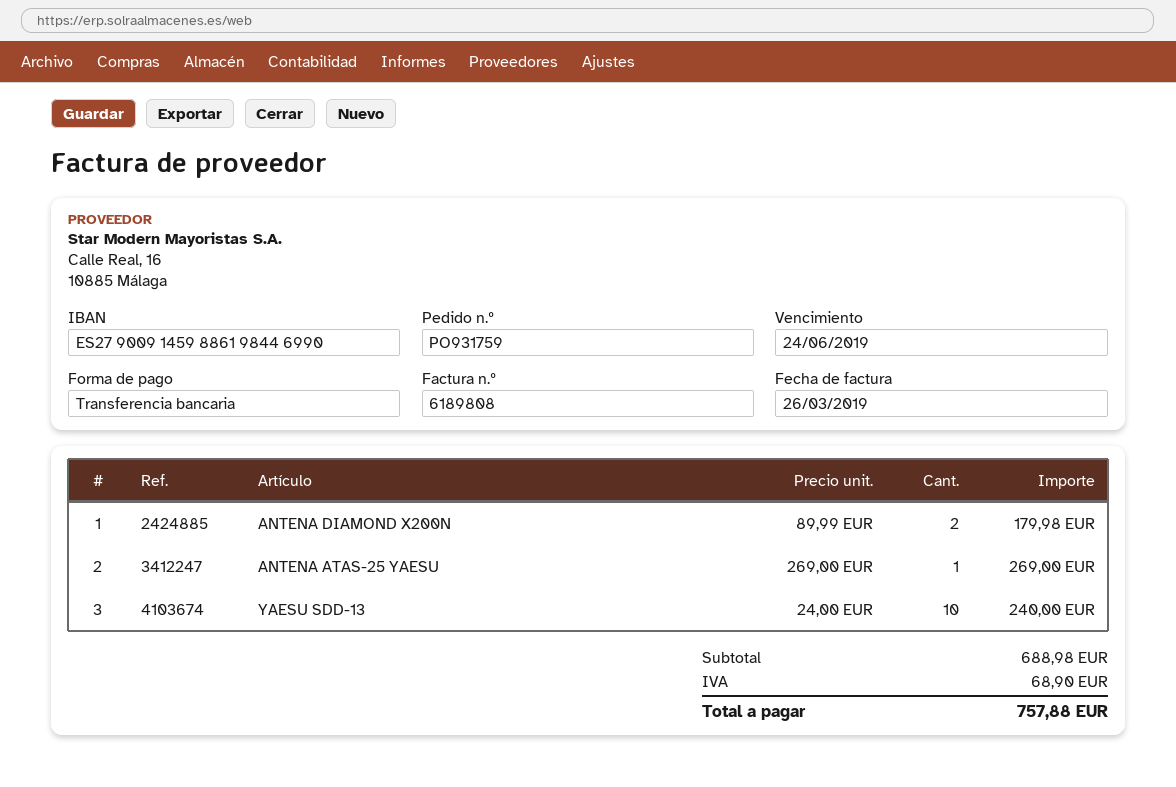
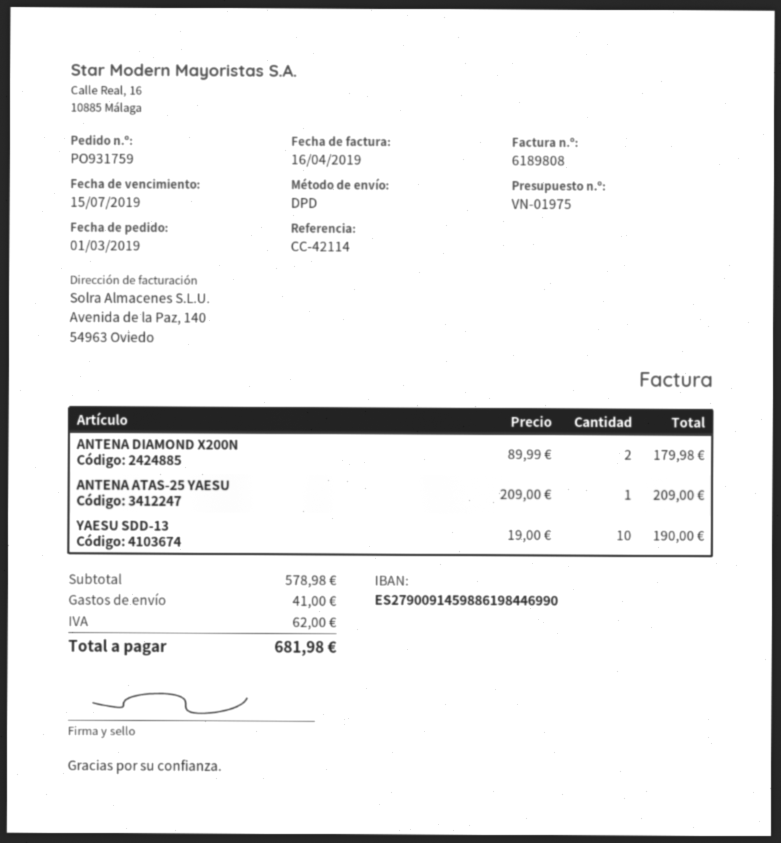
invoice date: 2019-03-26 -> 2019-04-16
due date: 2019-06-24 -> 2019-07-15
ANTENA ATAS-25 YAESU: 1 x 269.00 = 269.00 -> 1 x 209.00 = 209.00
YAESU SDD-13: 10 x 24.00 = 240.00 -> 10 x 19.00 = 190.00
subtotal: 688.98 -> 578.98
shipping: none -> 41.00
tax: 68.90 -> 62.00
total: 757.88 -> 681.98

